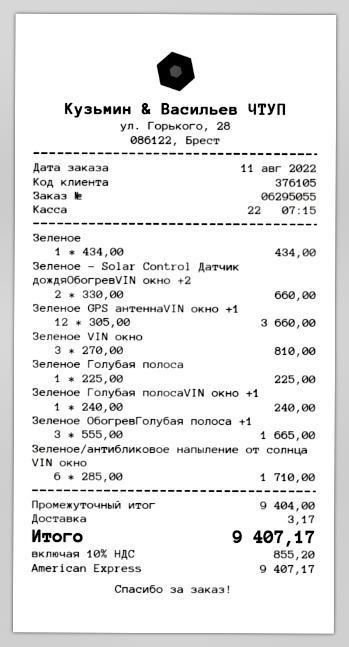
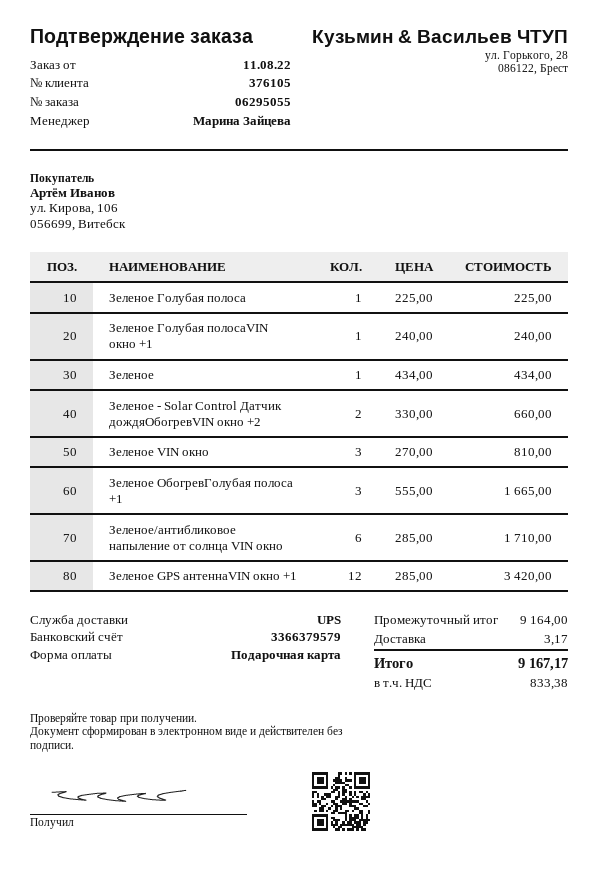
payment method: American Express -> gift card
Зеленое GPS антеннаVIN окно +1: 12 x 305.00 = 3660.00 -> 12 x 285.00 = 3420.00
subtotal: 9404.00 -> 9164.00
tax: 855.20 -> 833.38
total: 9407.17 -> 9167.17

